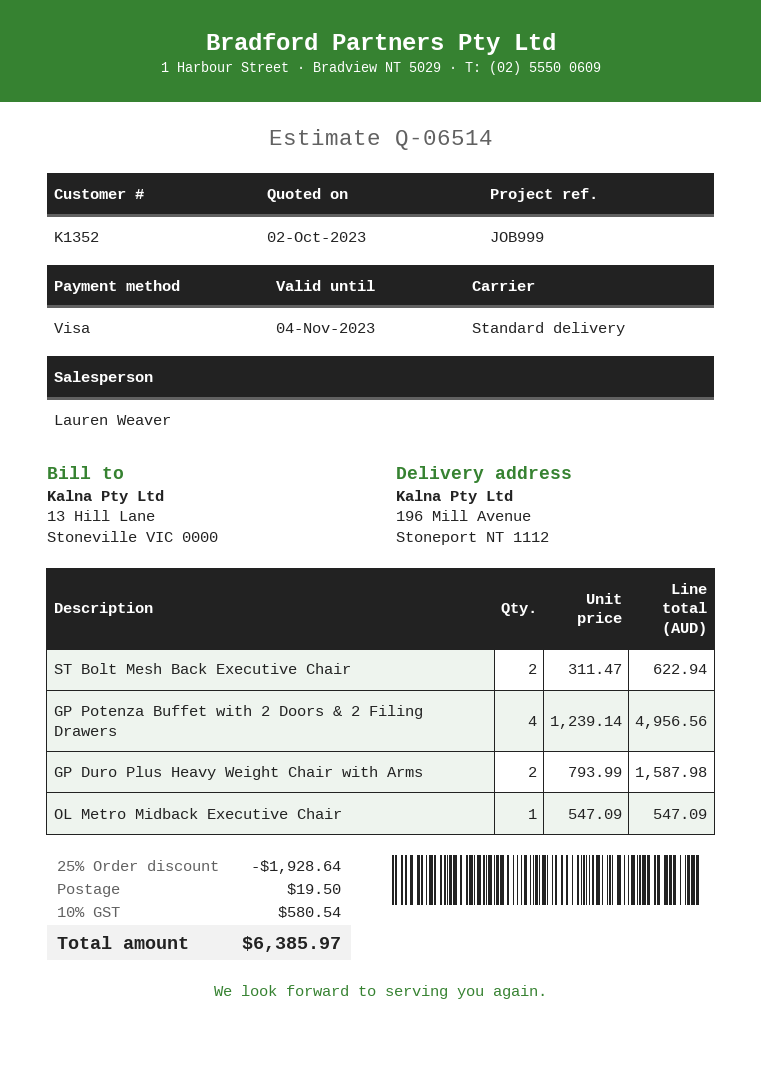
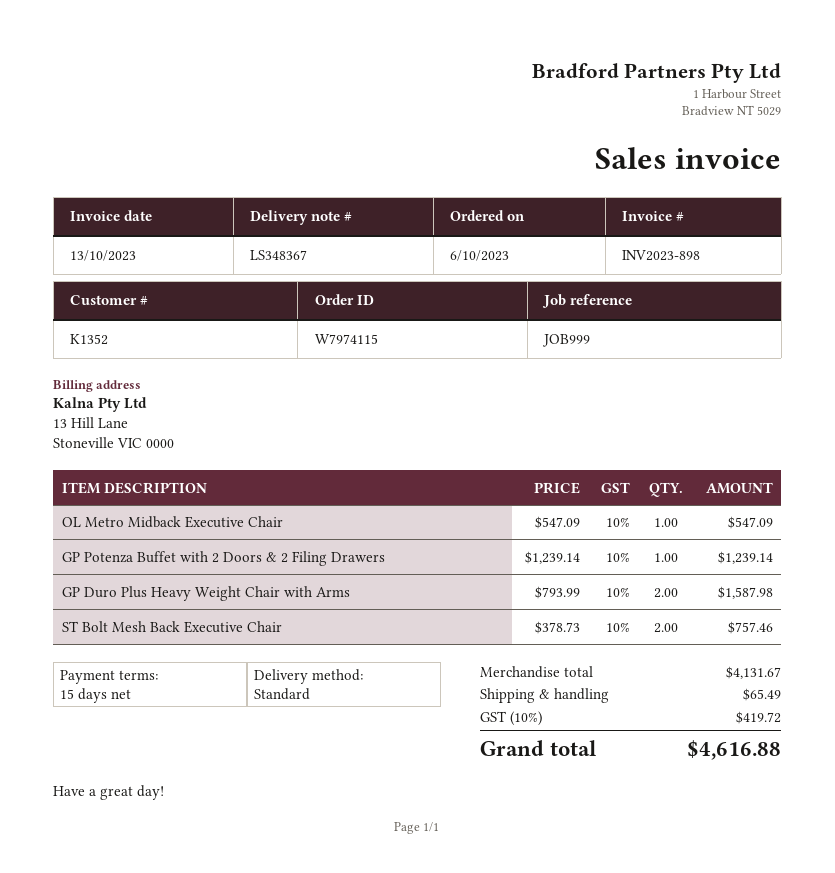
ST Bolt Mesh Back Executive Chair: 2 x 311.47 = 622.94 -> 2 x 378.73 = 757.46
GP Potenza Buffet with 2 Doors & 2 Filing Drawers: 4 x 1239.14 = 4956.56 -> 1 x 1239.14 = 1239.14
discount: 25% = 1928.64 -> none
shipping: 19.50 -> 65.49
tax: 10% = 580.54 -> 10% = 419.72
total: 6385.97 -> 4616.88

